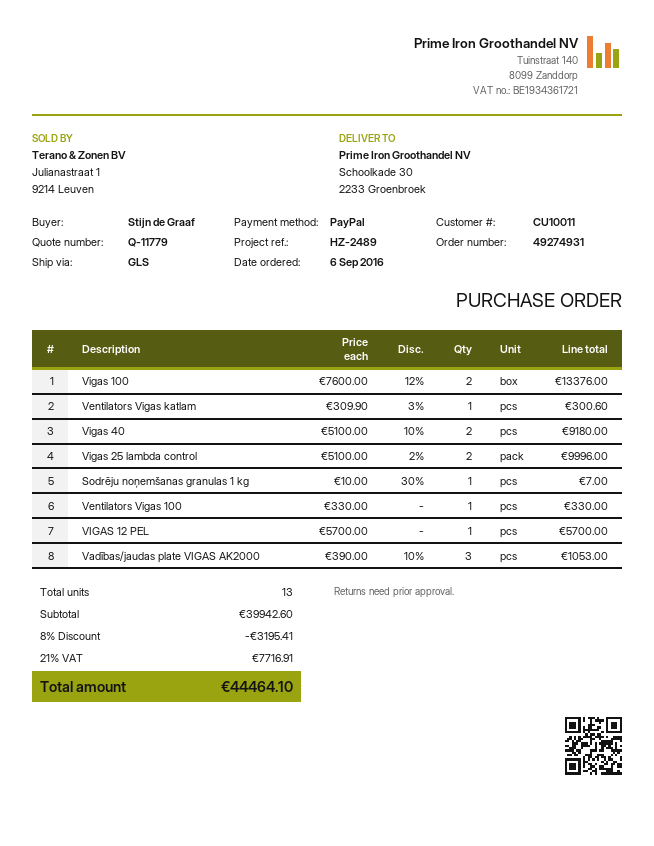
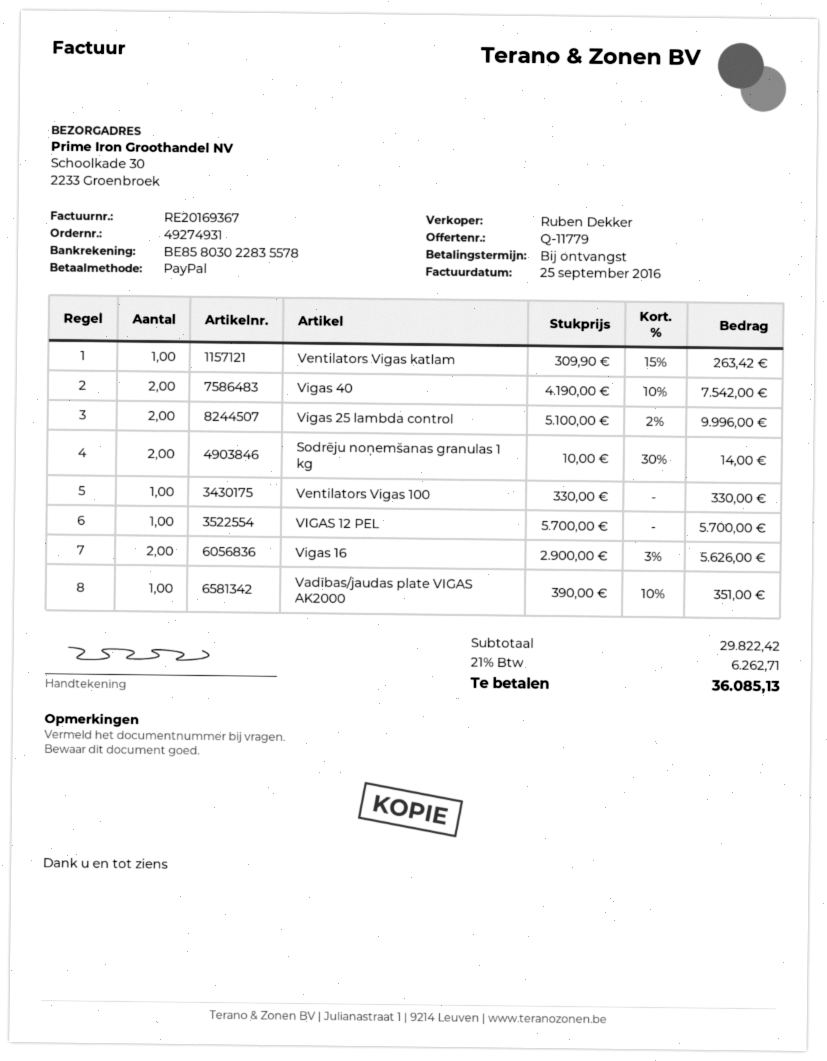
Vigas 100: 2 x 7600.00 - 12% = 13376.00 -> none
Ventilators Vigas katlam: 1 x 309.90 - 3% = 300.60 -> 1 x 309.90 - 15% = 263.42
Vigas 40: 2 x 5100.00 - 10% = 9180.00 -> 2 x 4190.00 - 10% = 7542.00
Sodrēju noņemšanas granulas 1 kg: 1 x 10.00 - 30% = 7.00 -> 2 x 10.00 - 30% = 14.00
Vadības/jaudas plate VIGAS AK2000: 3 x 390.00 - 10% = 1053.00 -> 1 x 390.00 - 10% = 351.00
Vigas 16: none -> 2 x 2900.00 - 3% = 5626.00
subtotal: 39942.60 -> 29822.42
discount: 8% = 3195.41 -> none
tax: 21% = 7716.91 -> 21% = 6262.71
total: 44464.10 -> 36085.13

